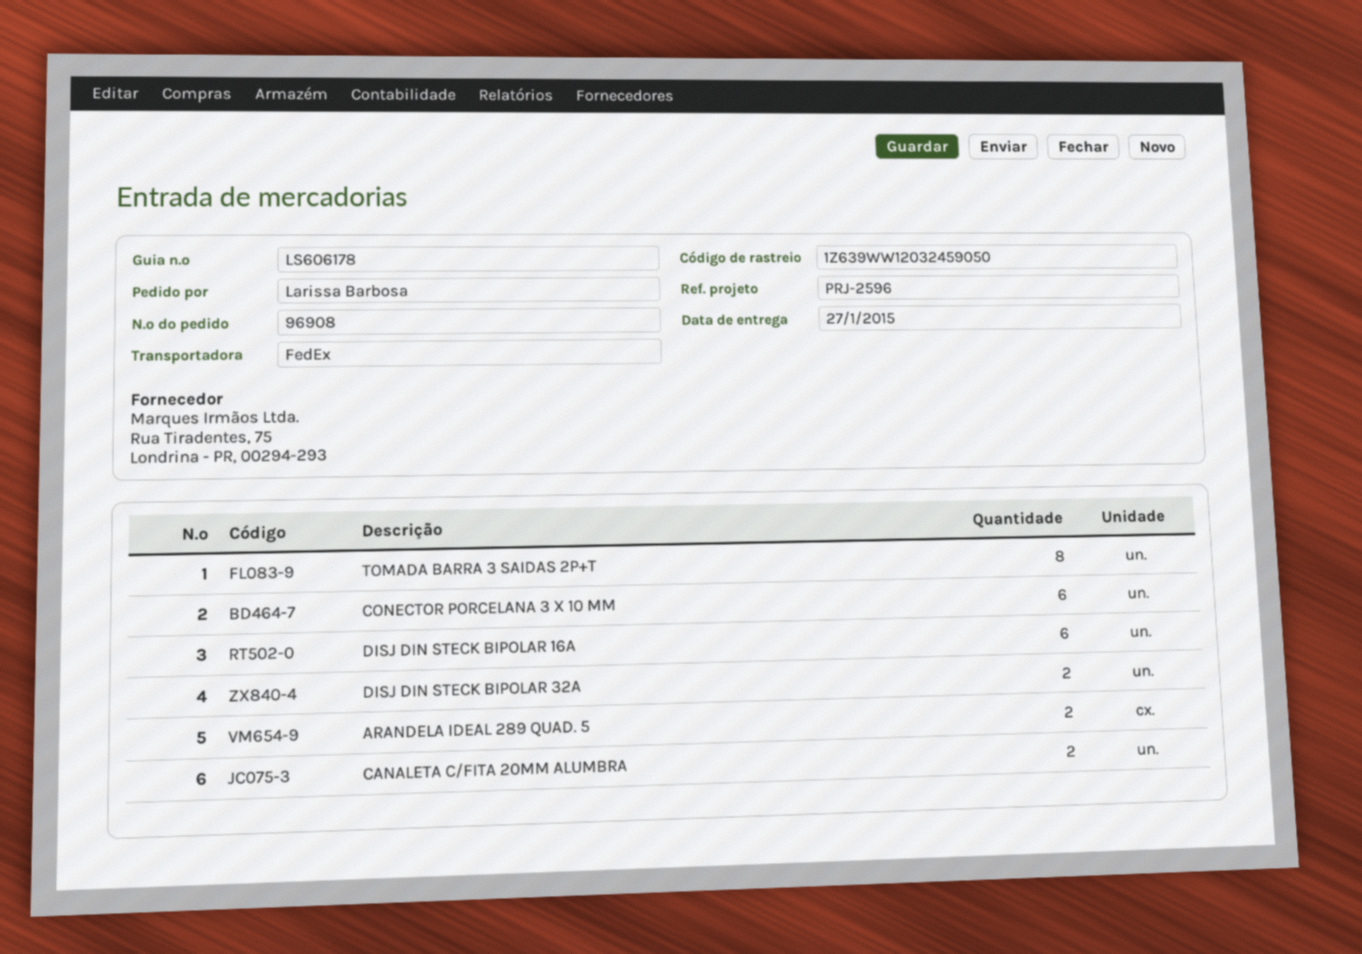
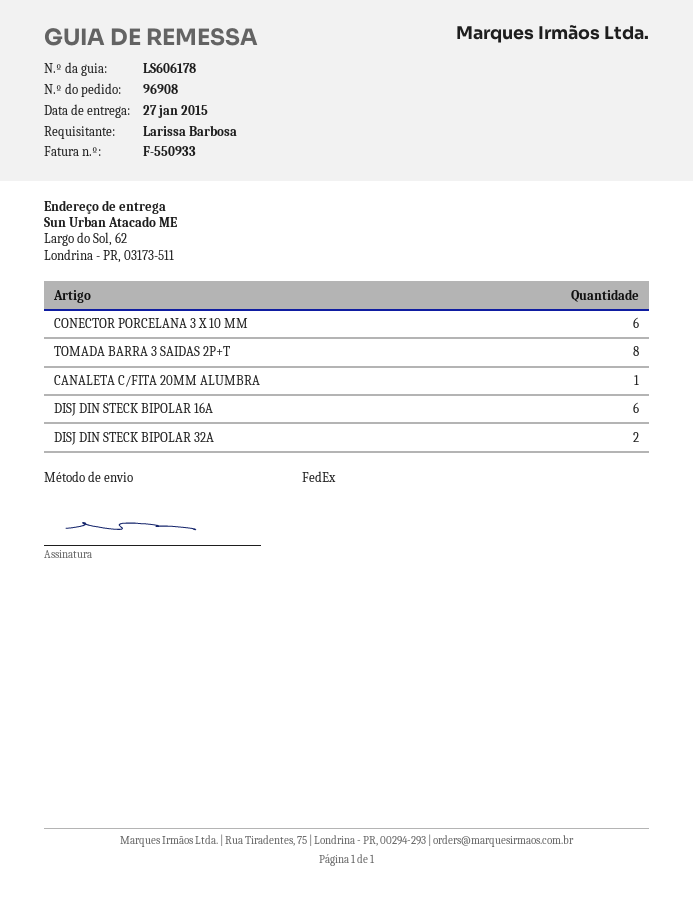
ARANDELA IDEAL 289 QUAD. 5: 2 -> none
CANALETA C/FITA 20MM ALUMBRA: 2 -> 1

